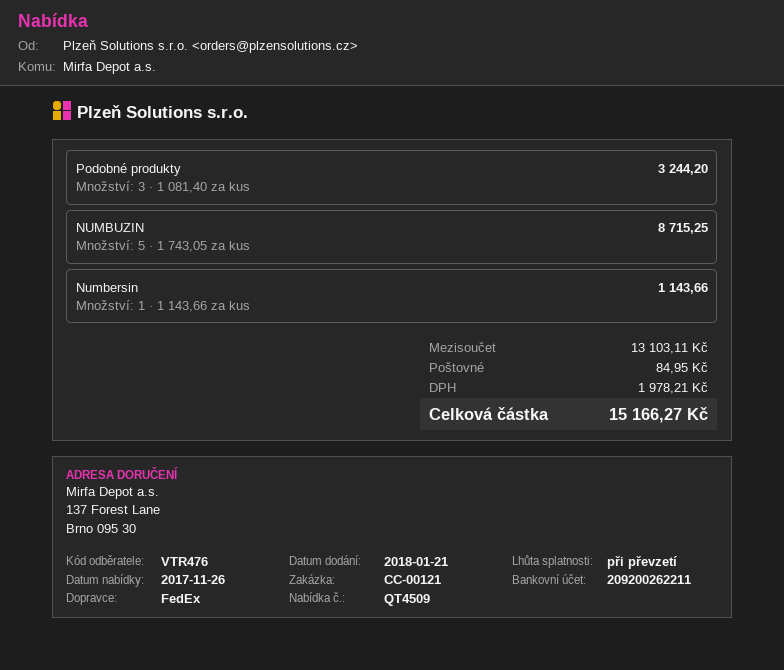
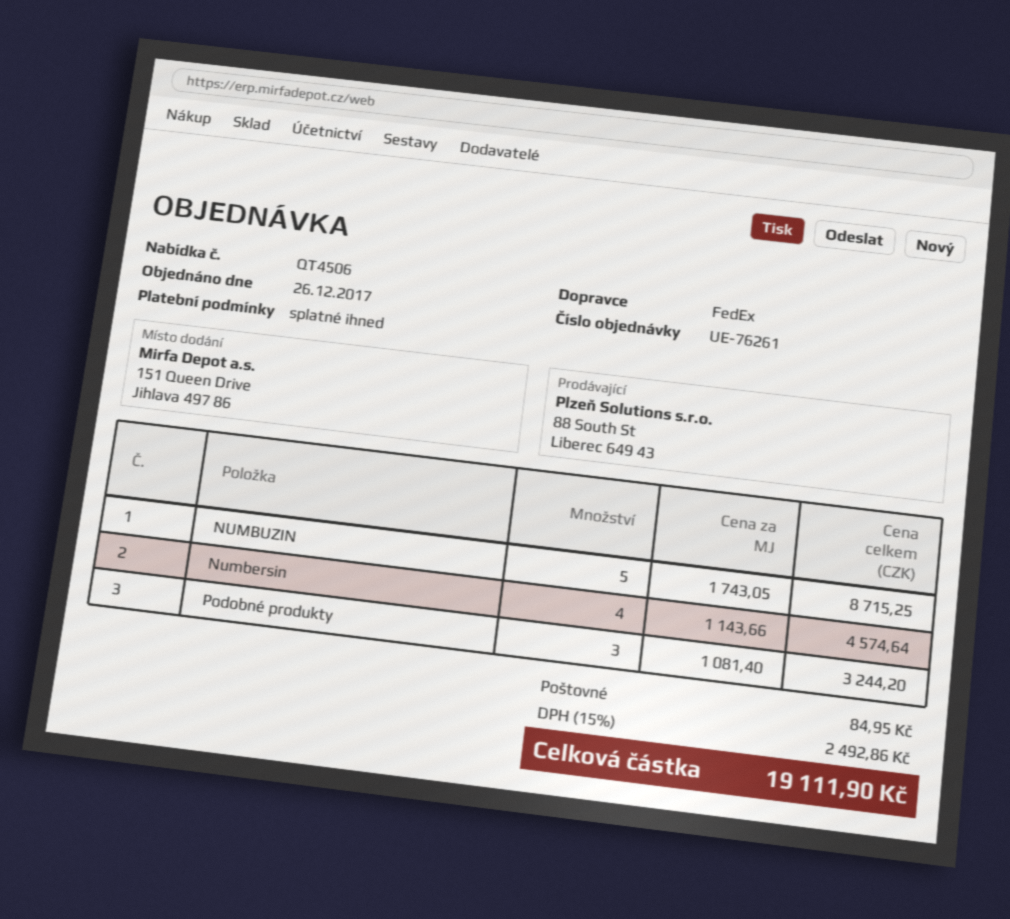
quote number: QT4509 -> QT4506
ship to: 137 Forest Lane, Brno 095 30 -> 151 Queen Drive, Jihlava 497 86
Numbersin: 1 x 1143.66 = 1143.66 -> 4 x 1143.66 = 4574.64
tax: 1978.21 -> 2492.86
total: 15166.27 -> 19111.90

